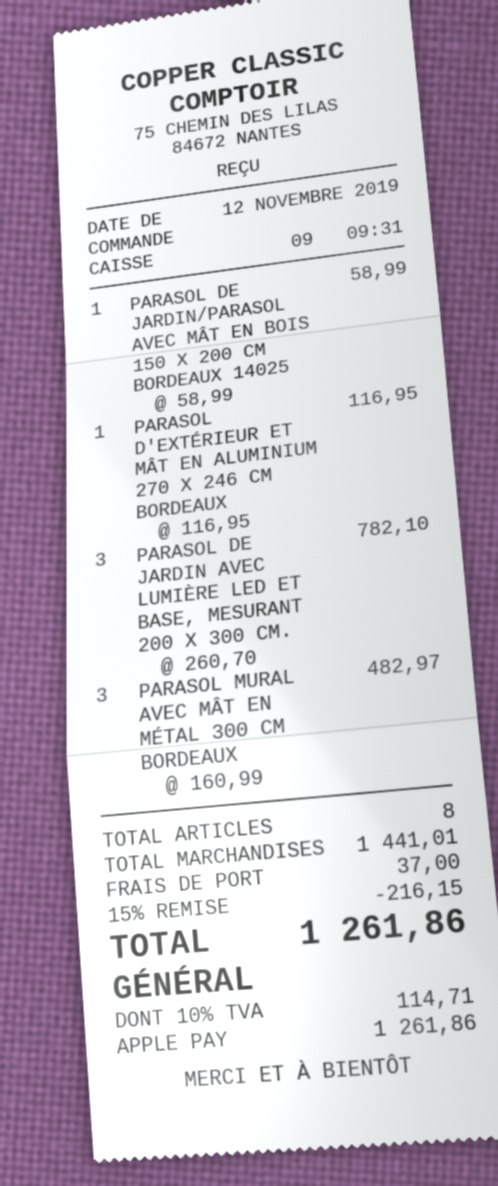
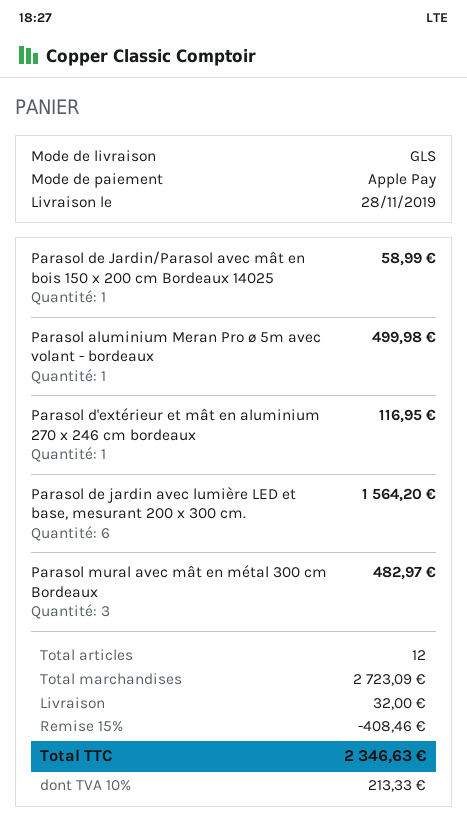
PARASOL DE JARDIN AVEC LUMIÈRE LED ET BASE, MESURANT 200 X 300 CM.: 3 for 782.10 -> 6 for 1564.20
Parasol aluminium Meran Pro ø 5m avec volant - bordeaux: none -> 1 for 499.98
total quantity: 8 -> 12
subtotal: 1441.01 -> 2723.09
discount: 15% = 216.15 -> 15% = 408.46
shipping: 37.00 -> 32.00
tax: 10% = 114.71 -> 10% = 213.33
total: 1261.86 -> 2346.63

